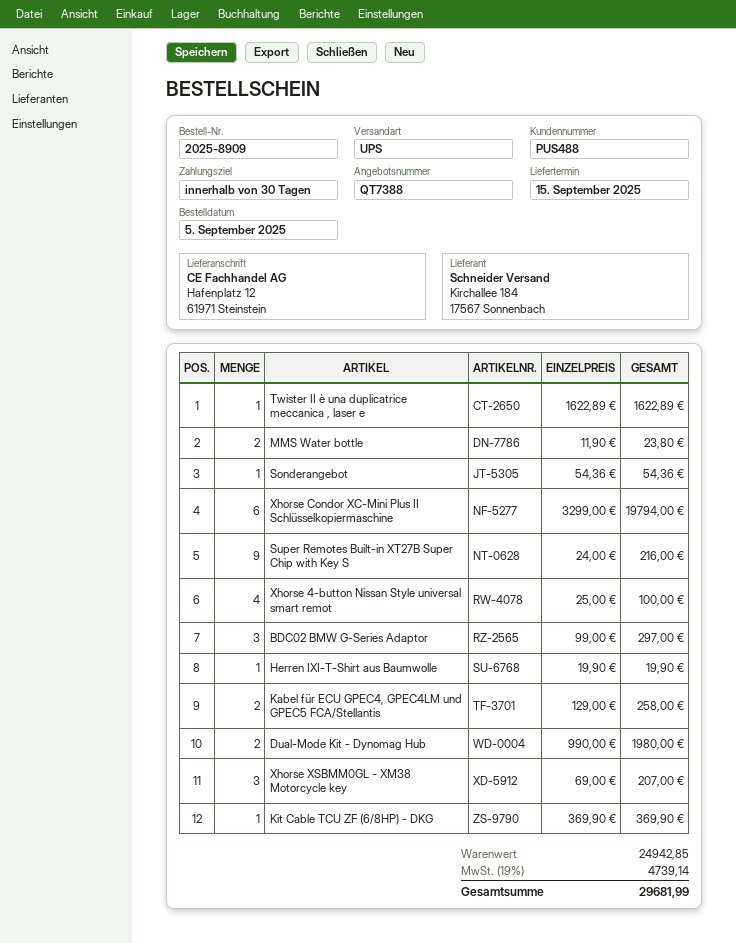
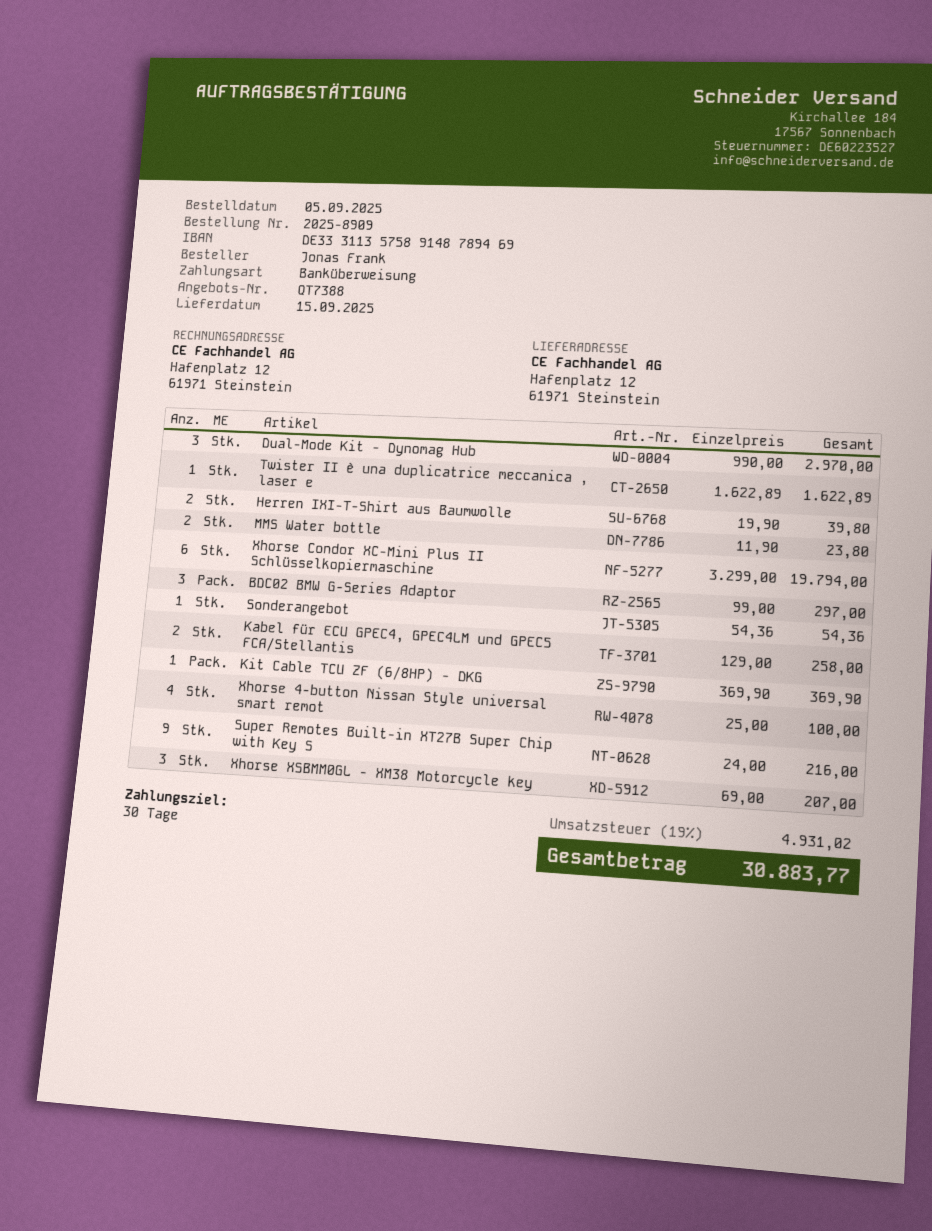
Herren IXI-T-Shirt aus Baumwolle: 1 x 19.90 = 19.90 -> 2 x 19.90 = 39.80
Dual-Mode Kit - Dynomag Hub: 2 x 990.00 = 1980.00 -> 3 x 990.00 = 2970.00
tax: 19% = 4739.14 -> 19% = 4931.02
total: 29681.99 -> 30883.77

